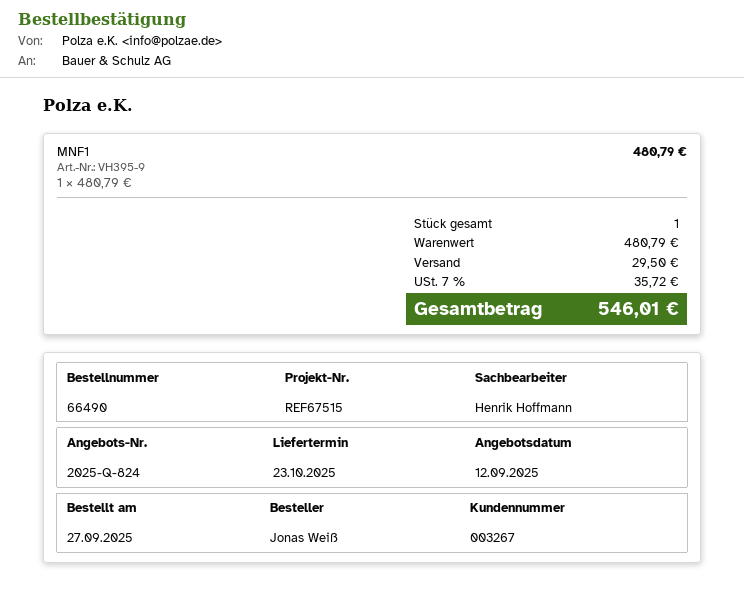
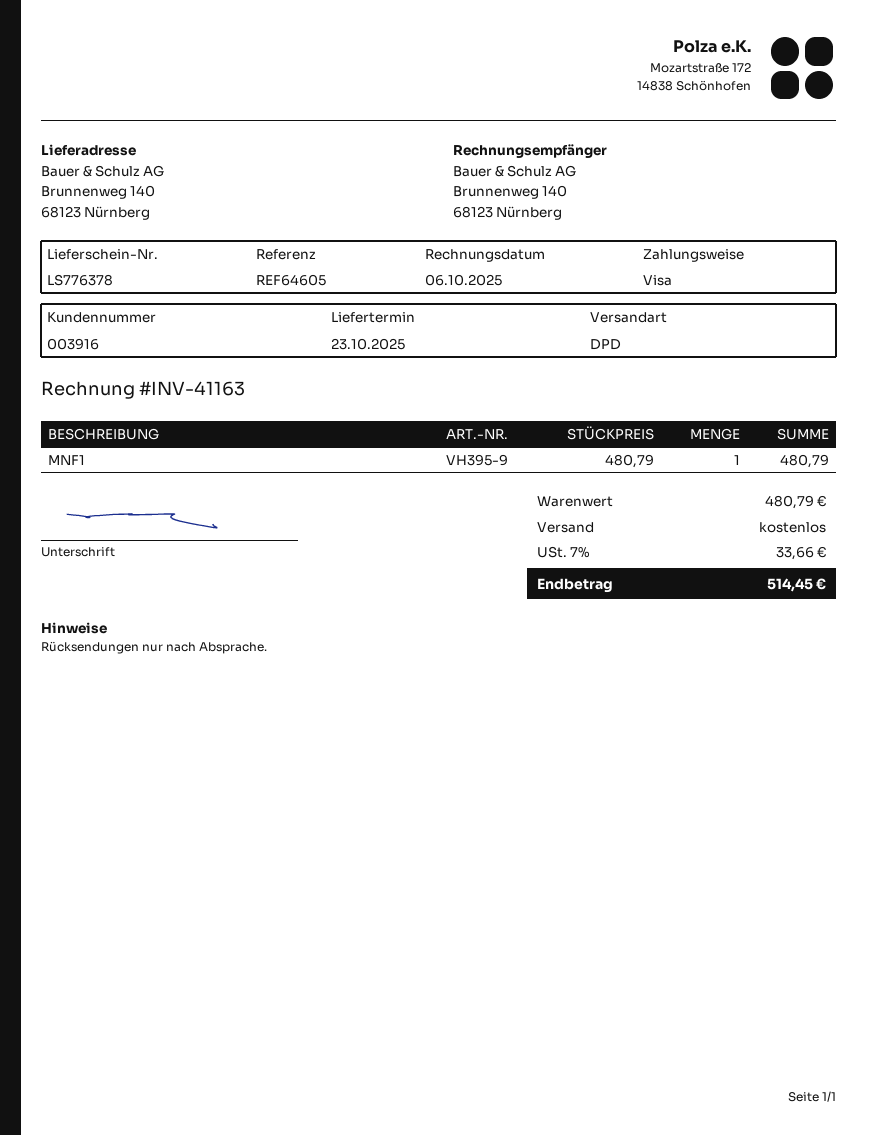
customer number: 003267 -> 003916
reference: REF67515 -> REF64605
shipping: 29.50 -> 0.00
tax: 7% = 35.72 -> 7% = 33.66
total: 546.01 -> 514.45

